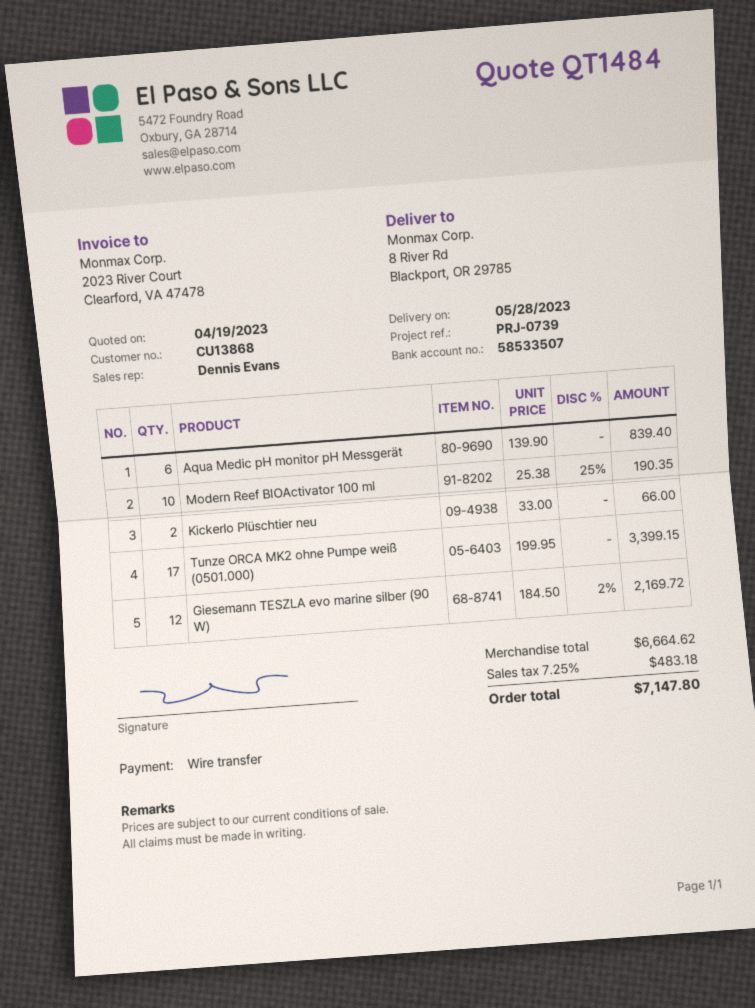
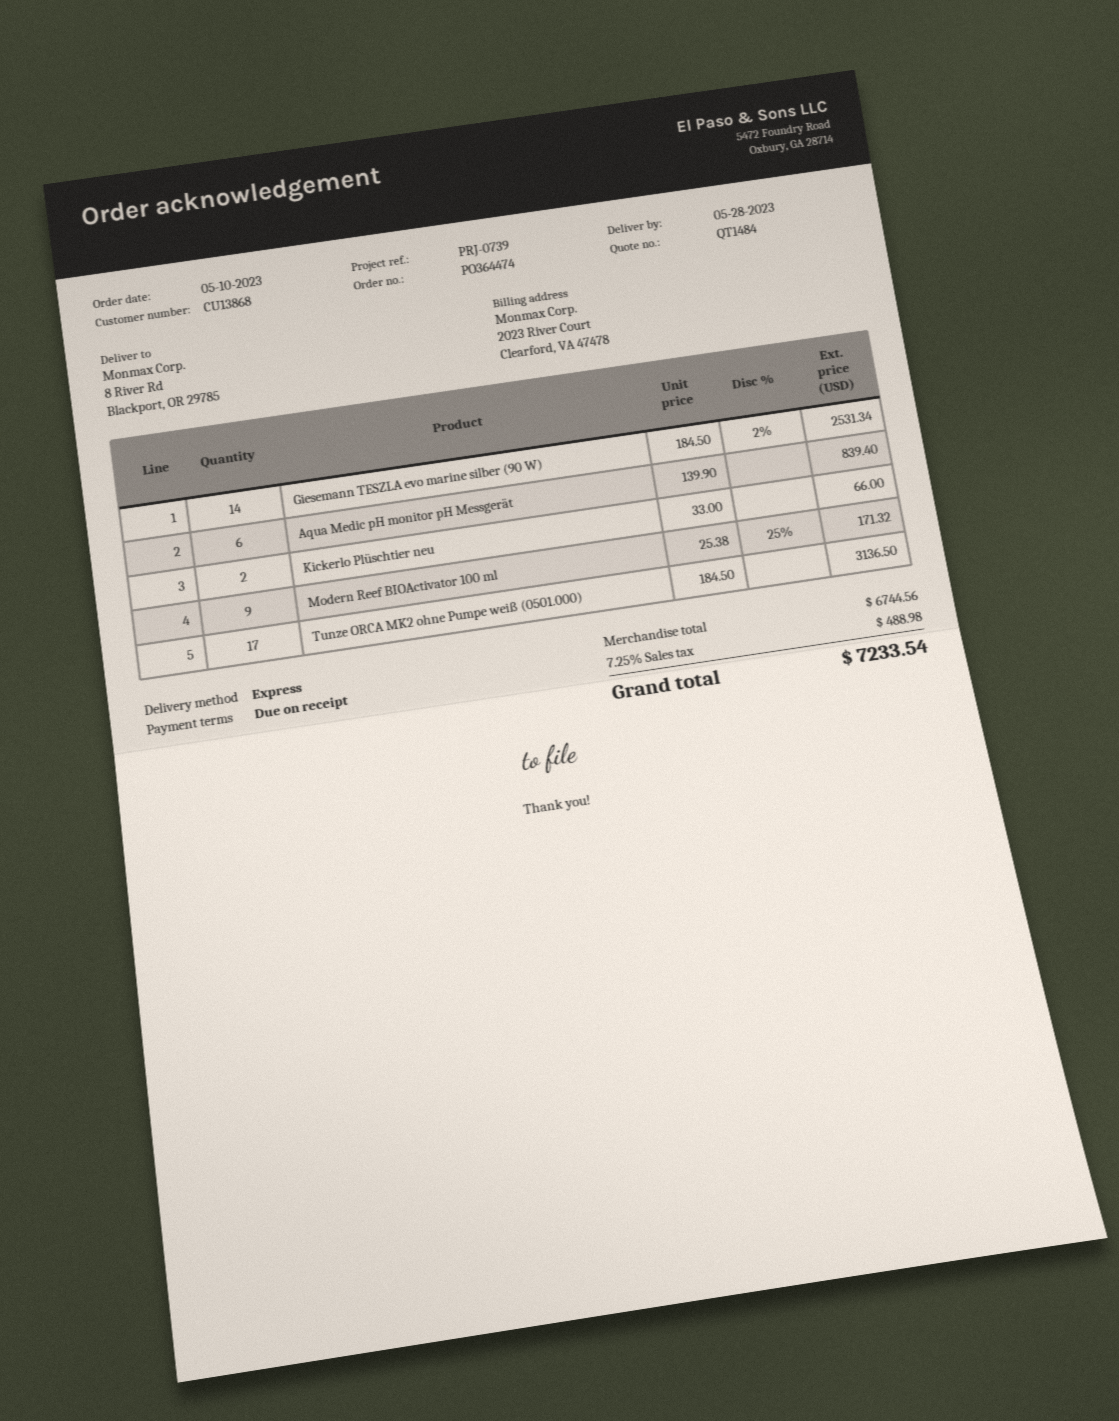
Modern Reef BIOActivator 100 ml: 10 x 25.38 - 25% = 190.35 -> 9 x 25.38 - 25% = 171.32
Tunze ORCA MK2 ohne Pumpe weiß (0501.000): 17 x 199.95 = 3399.15 -> 17 x 184.50 = 3136.50
Giesemann TESZLA evo marine silber (90 W): 12 x 184.50 - 2% = 2169.72 -> 14 x 184.50 - 2% = 2531.34
subtotal: 6664.62 -> 6744.56
tax: 7.25% = 483.18 -> 7.25% = 488.98
total: 7147.80 -> 7233.54

